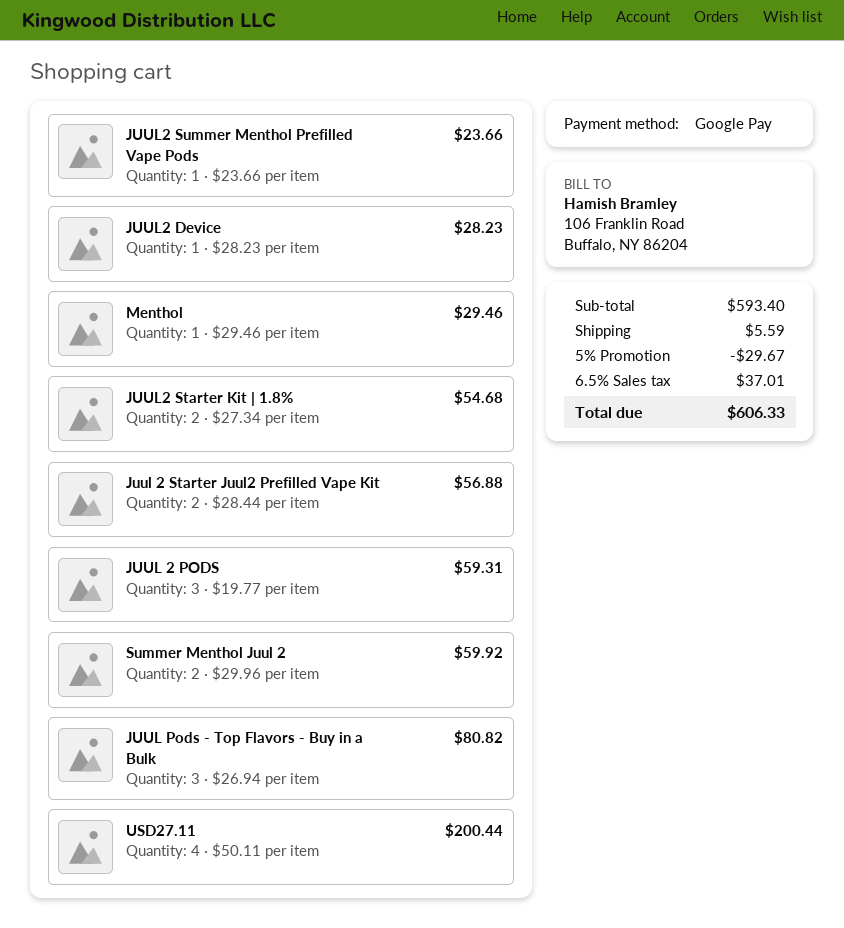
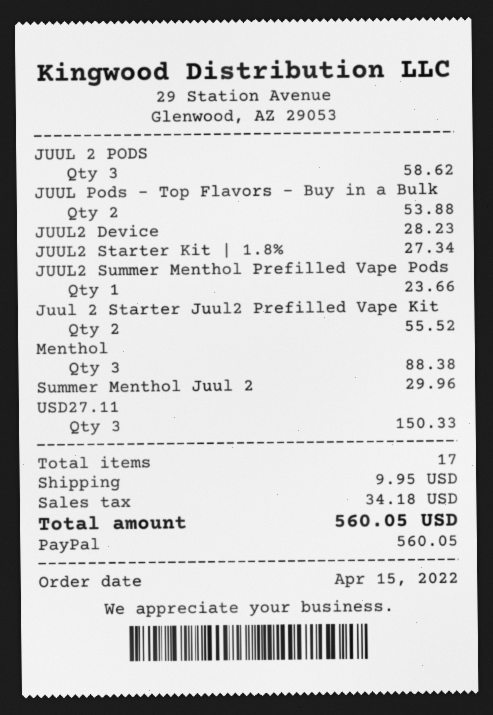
payment method: Google Pay -> PayPal
Menthol: 1 for 29.46 -> 3 for 88.38
JUUL2 Starter Kit | 1.8%: 2 for 54.68 -> 1 for 27.34
Juul 2 Starter Juul2 Prefilled Vape Kit: 2 for 56.88 -> 2 for 55.52
JUUL 2 PODS: 3 for 59.31 -> 3 for 58.62
Summer Menthol Juul 2: 2 for 59.92 -> 1 for 29.96
JUUL Pods - Top Flavors - Buy in a Bulk: 3 for 80.82 -> 2 for 53.88
USD27.11: 4 for 200.44 -> 3 for 150.33
discount: 5% = 29.67 -> none
shipping: 5.59 -> 9.95
tax: 37.01 -> 34.18
total: 606.33 -> 560.05

